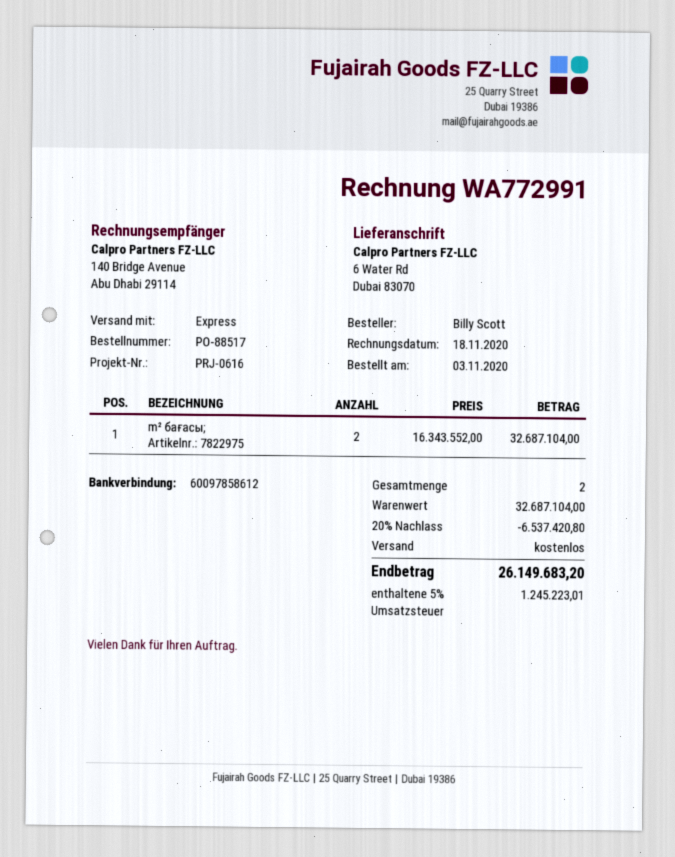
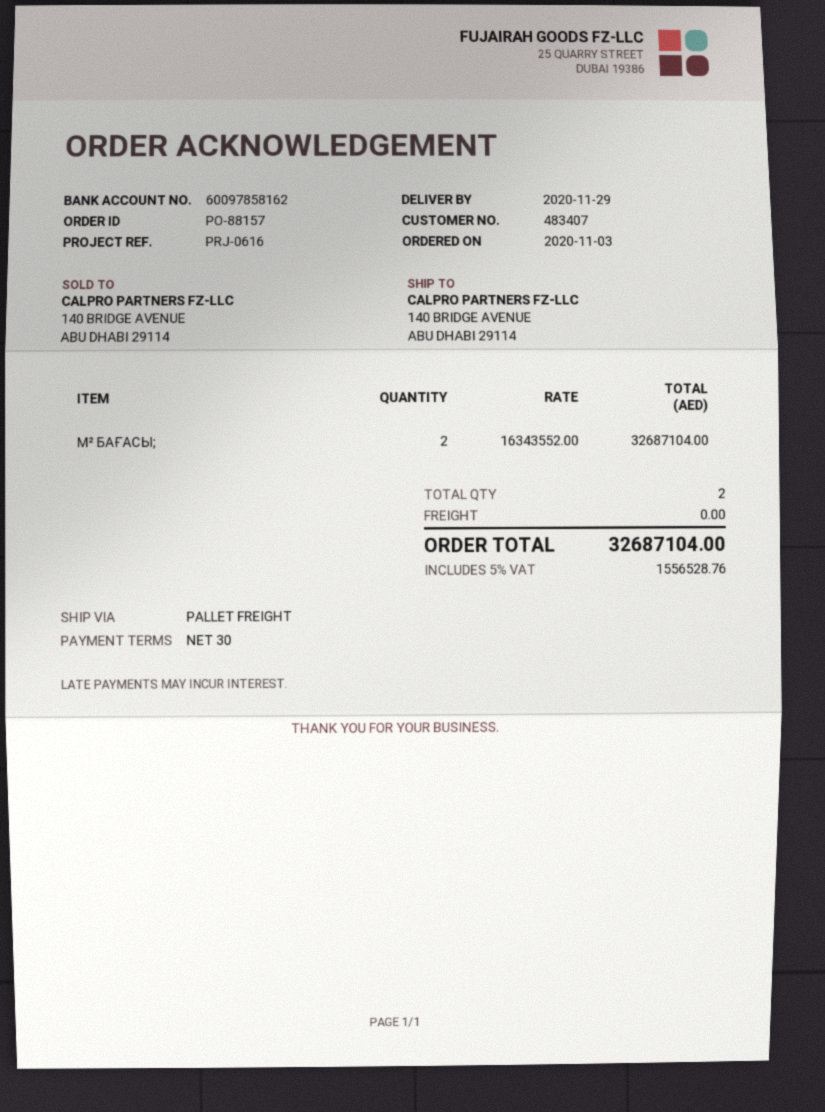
order number: PO-88517 -> PO-88157
bank account: 60097858612 -> 60097858162
shipping method: express -> pallet freight
ship to: 6 Water Rd, Dubai 83070 -> 140 BRIDGE AVENUE, ABU DHABI 29114
discount: 20% = 6537420.80 -> none
tax: 5% = 1245223.01 -> 5% = 1556528.76
total: 26149683.20 -> 32687104.00

